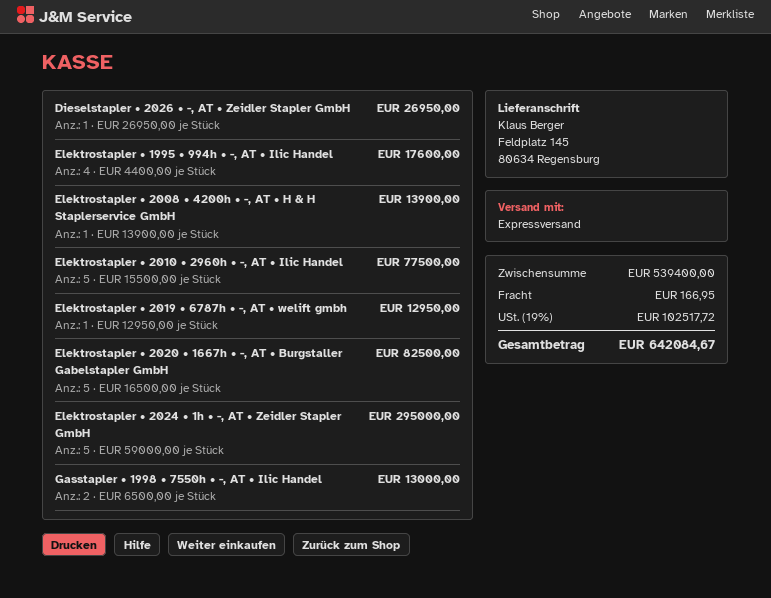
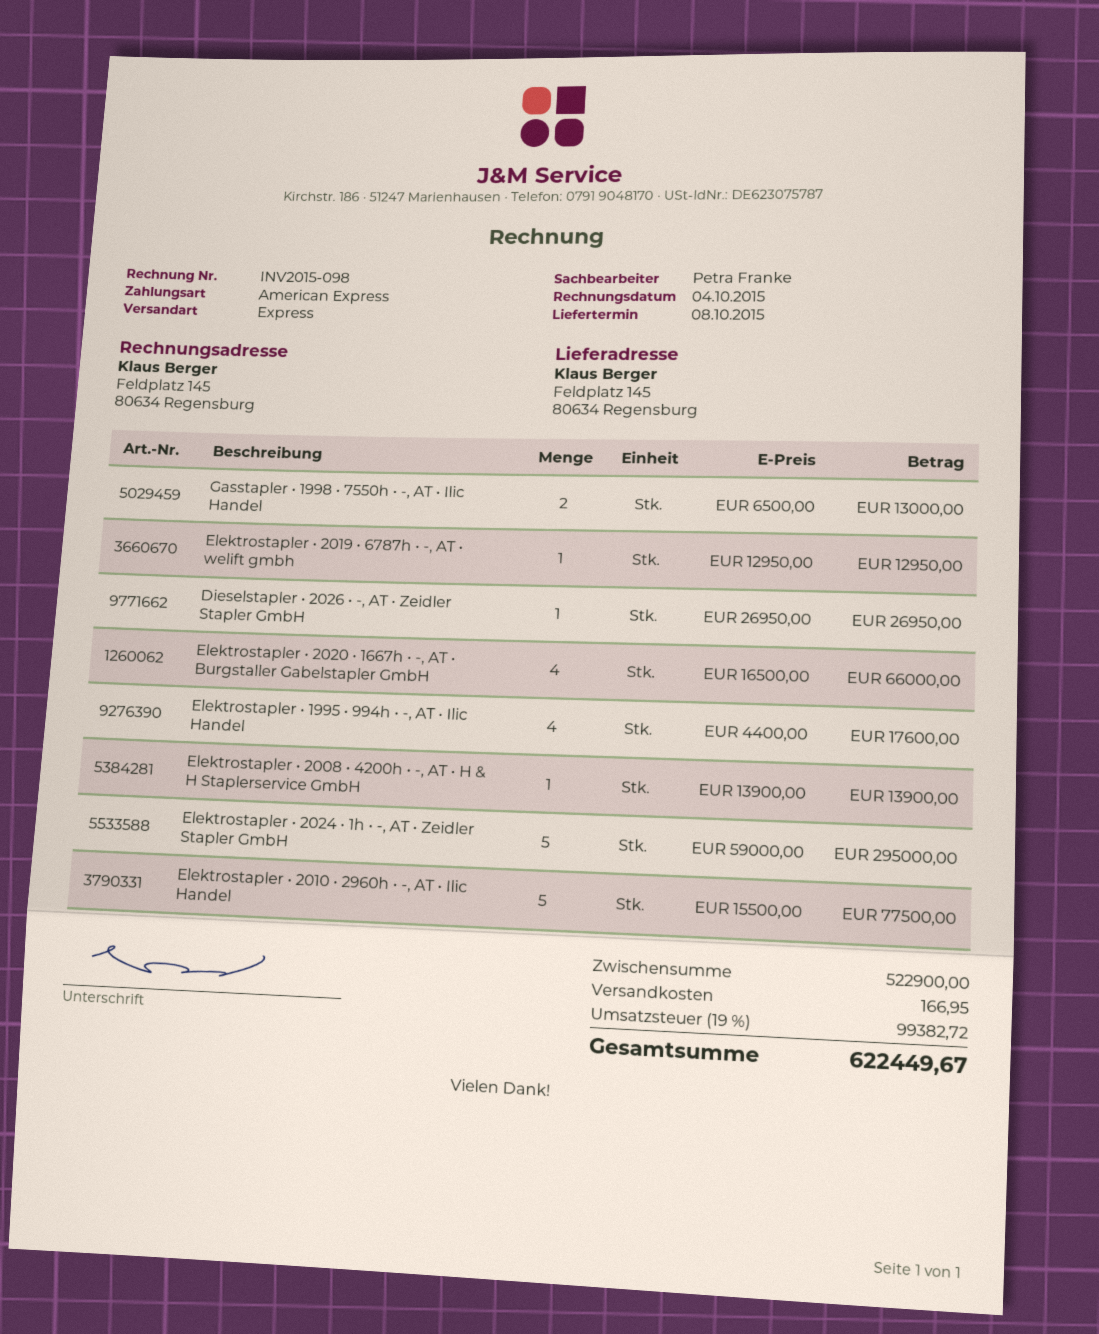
Elektrostapler • 2020 • 1667h • -, AT • Burgstaller Gabelstapler GmbH: 5 x 16500.00 = 82500.00 -> 4 x 16500.00 = 66000.00
subtotal: 539400.00 -> 522900.00
tax: 19% = 102517.72 -> 19% = 99382.72
total: 642084.67 -> 622449.67

